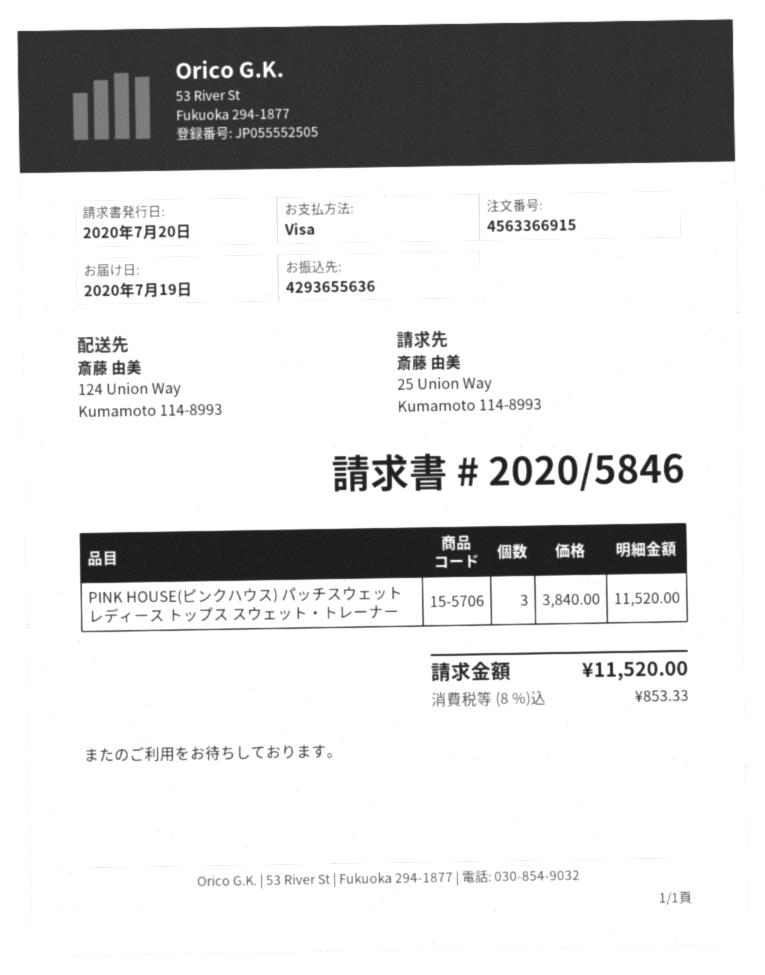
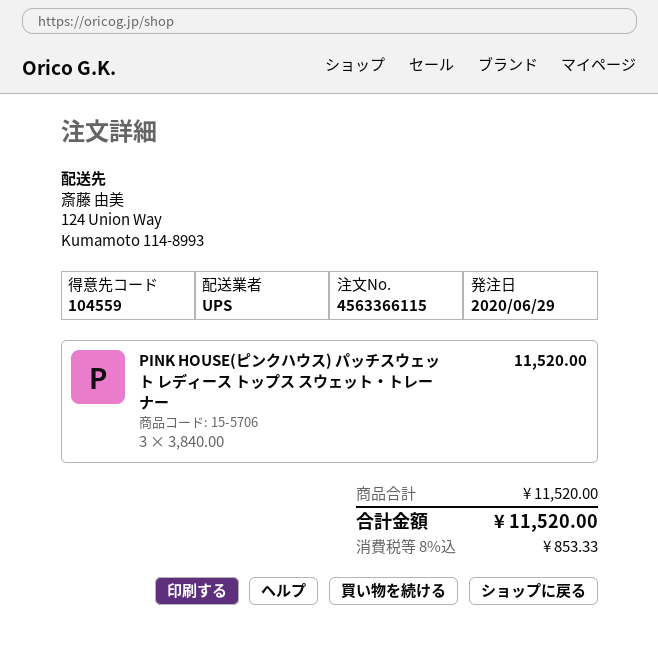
order number: 4563366915 -> 4563366115

